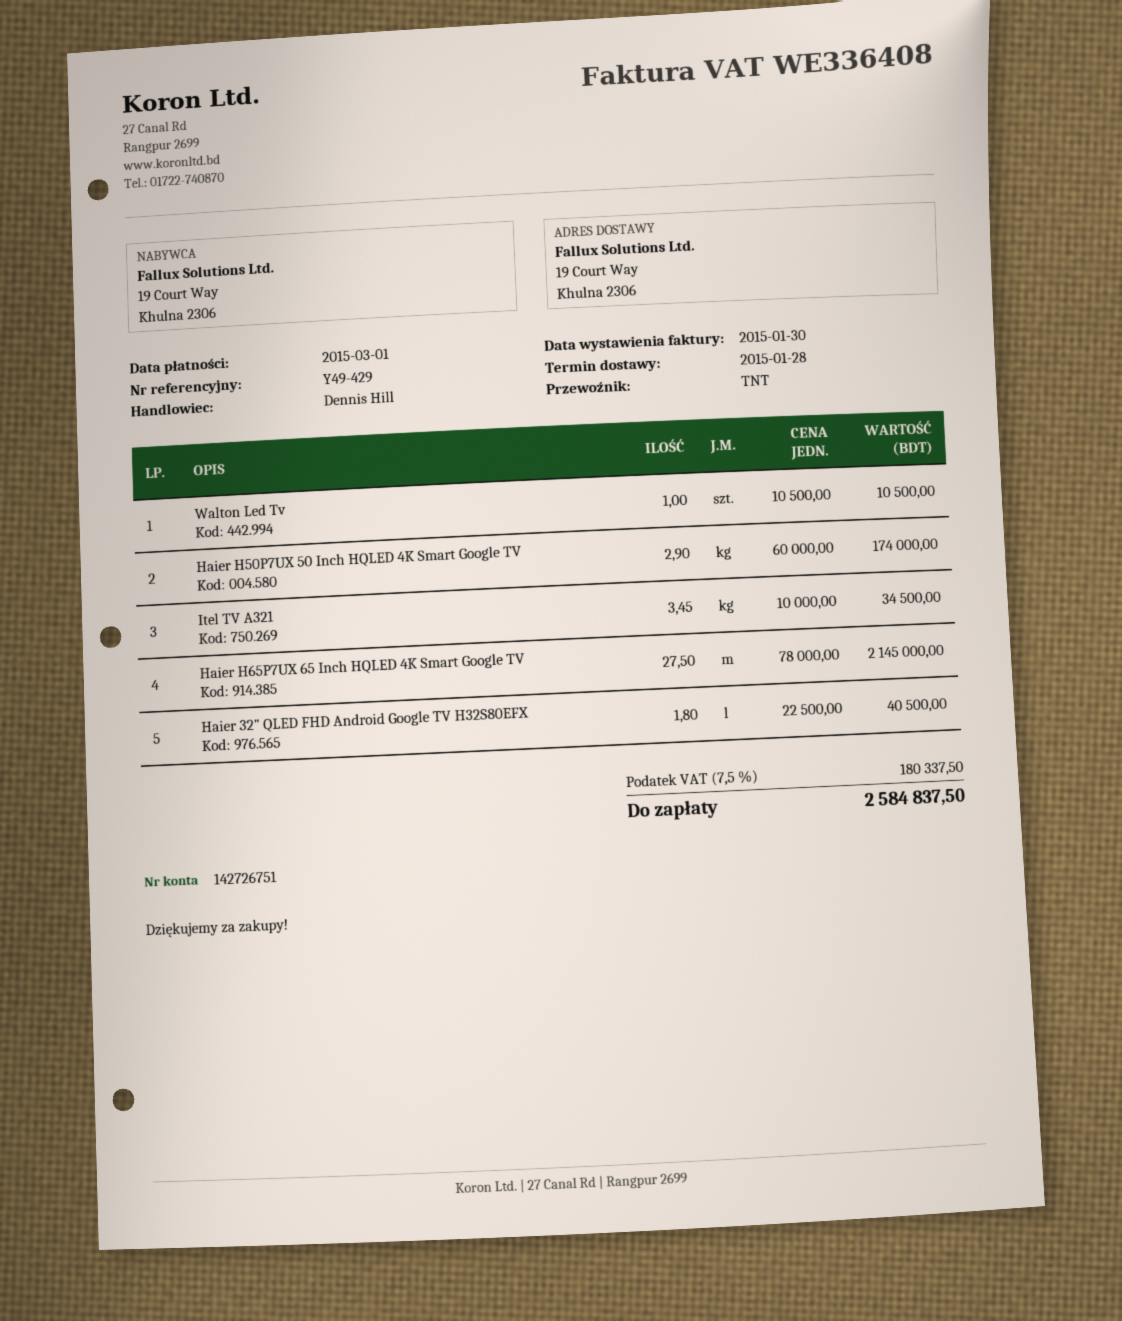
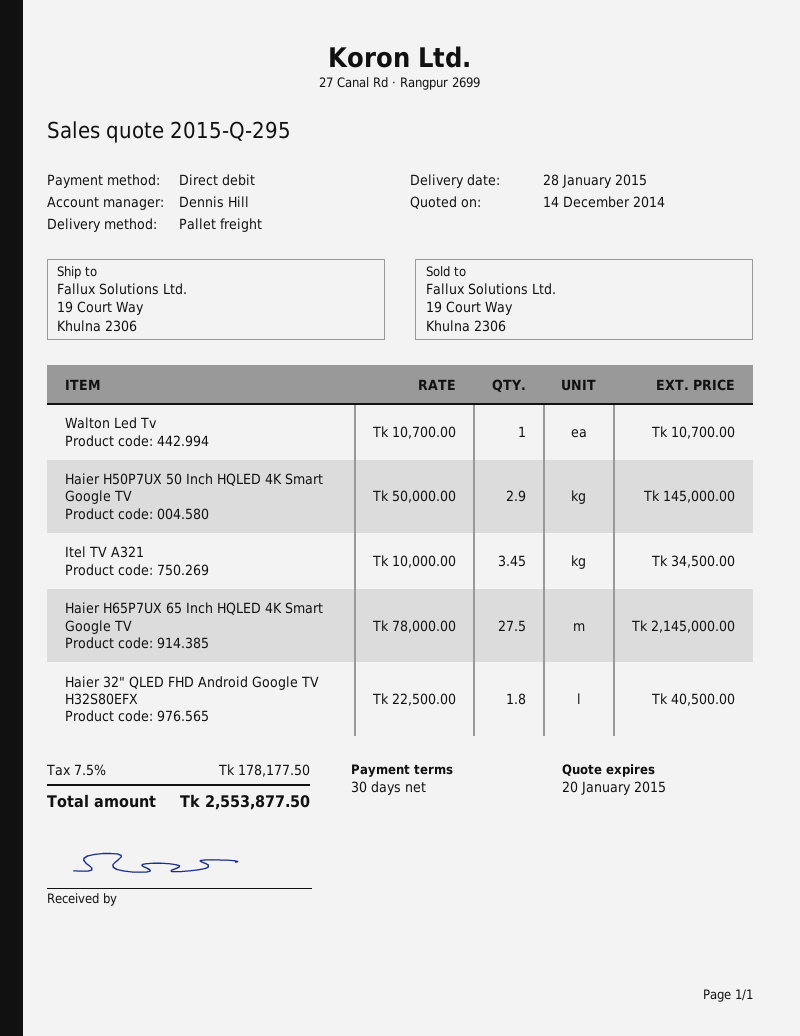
shipping method: TNT -> pallet freight
Walton Led Tv: 1 x 10500.00 = 10500.00 -> 1 x 10700.00 = 10700.00
Haier H50P7UX 50 Inch HQLED 4K Smart Google TV: 2.9 x 60000.00 = 174000.00 -> 2.9 x 50000.00 = 145000.00
tax: 7.5% = 180337.50 -> 7.5% = 178177.50
total: 2584837.50 -> 2553877.50

